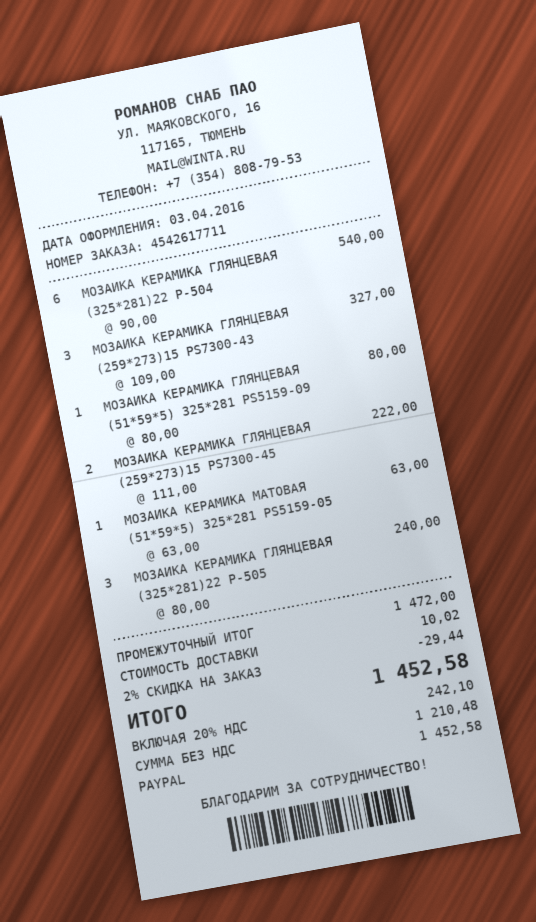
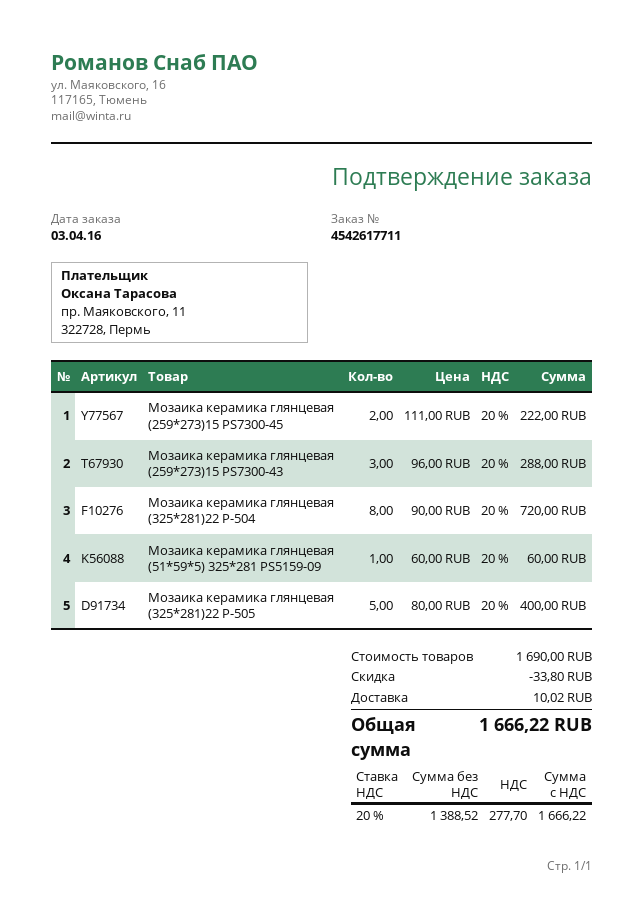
МОЗАИКА КЕРАМИКА ГЛЯНЦЕВАЯ (325*281)22 P-504: 6 x 90.00 = 540.00 -> 8 x 90.00 = 720.00
МОЗАИКА КЕРАМИКА ГЛЯНЦЕВАЯ (259*273)15 PS7300-43: 3 x 109.00 = 327.00 -> 3 x 96.00 = 288.00
МОЗАИКА КЕРАМИКА ГЛЯНЦЕВАЯ (51*59*5) 325*281 PS5159-09: 1 x 80.00 = 80.00 -> 1 x 60.00 = 60.00
МОЗАИКА КЕРАМИКА МАТОВАЯ (51*59*5) 325*281 PS5159-05: 1 x 63.00 = 63.00 -> none
МОЗАИКА КЕРАМИКА ГЛЯНЦЕВАЯ (325*281)22 P-505: 3 x 80.00 = 240.00 -> 5 x 80.00 = 400.00
subtotal: 1472.00 -> 1690.00
discount: 29.44 -> 33.80
net: 1210.48 -> 1388.52
tax: 20% = 242.10 -> 20% = 277.70
total: 1452.58 -> 1666.22

